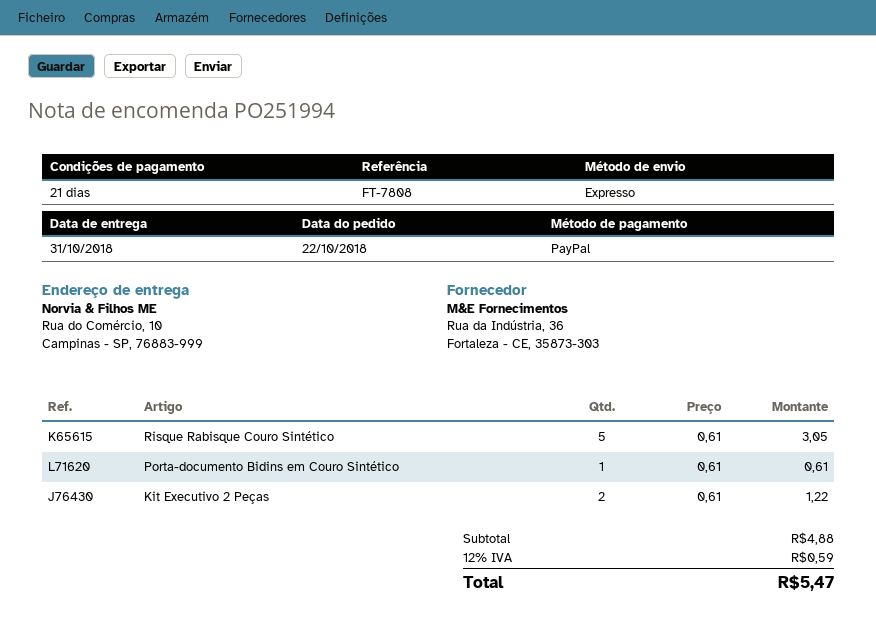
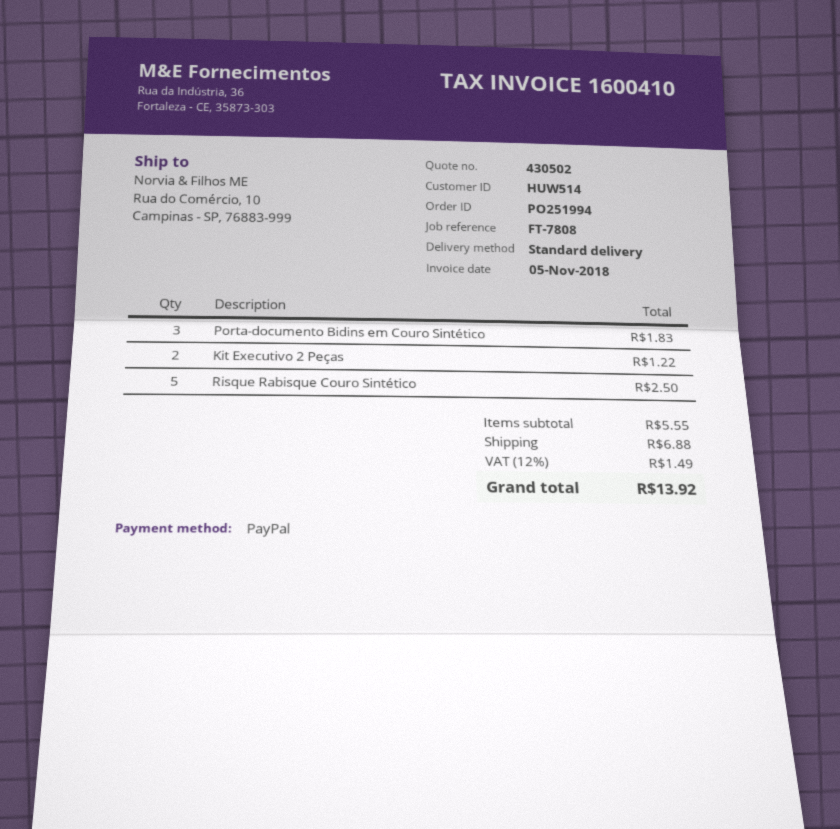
shipping method: express -> standard
Risque Rabisque Couro Sintético: 5 for 3.05 -> 5 for 2.50
Porta-documento Bidins em Couro Sintético: 1 for 0.61 -> 3 for 1.83
subtotal: 4.88 -> 5.55
shipping: none -> 6.88
tax: 12% = 0.59 -> 12% = 1.49
total: 5.47 -> 13.92

